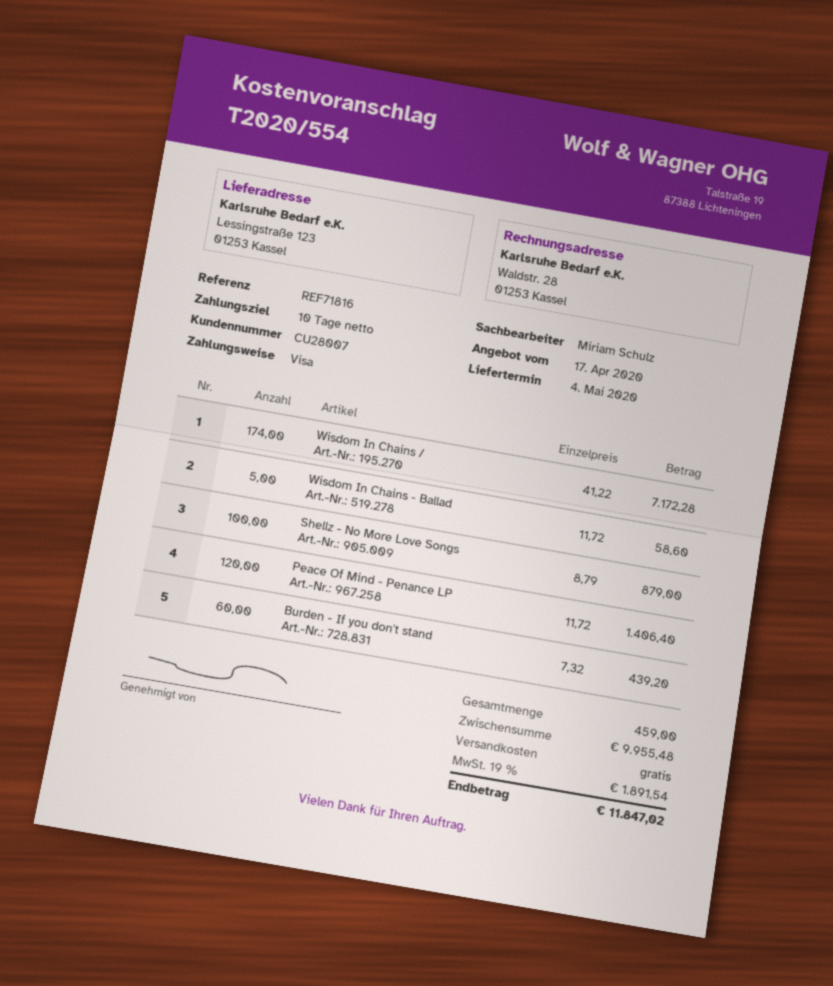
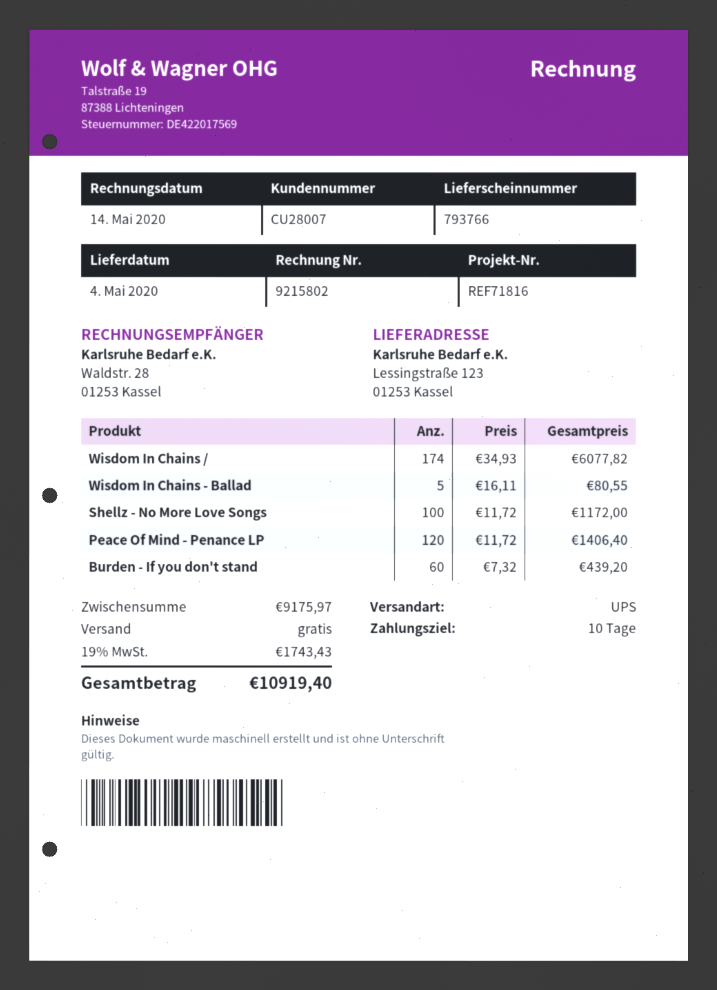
Wisdom In Chains /: 174 x 41.22 = 7172.28 -> 174 x 34.93 = 6077.82
Wisdom In Chains - Ballad: 5 x 11.72 = 58.60 -> 5 x 16.11 = 80.55
Shellz - No More Love Songs: 100 x 8.79 = 879.00 -> 100 x 11.72 = 1172.00
subtotal: 9955.48 -> 9175.97
tax: 19% = 1891.54 -> 19% = 1743.43
total: 11847.02 -> 10919.40

